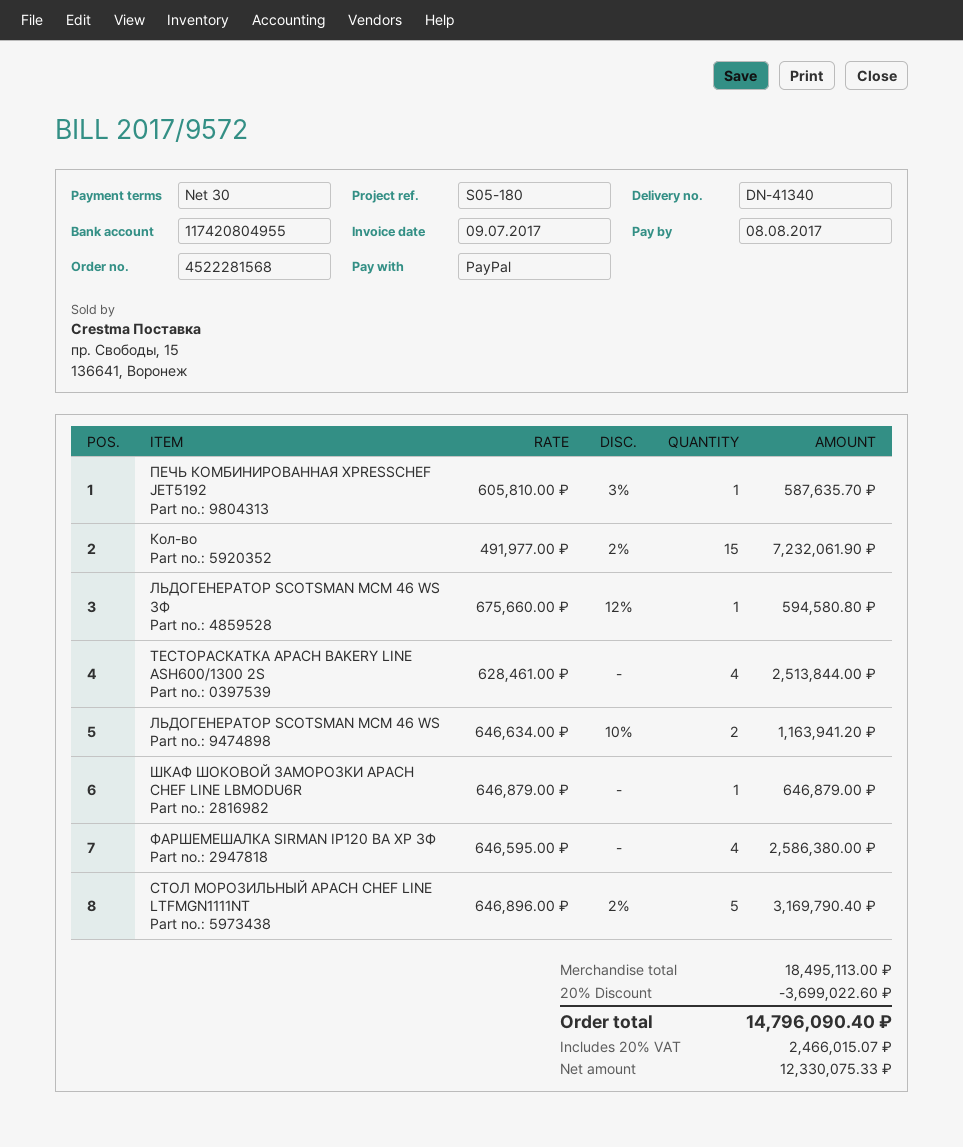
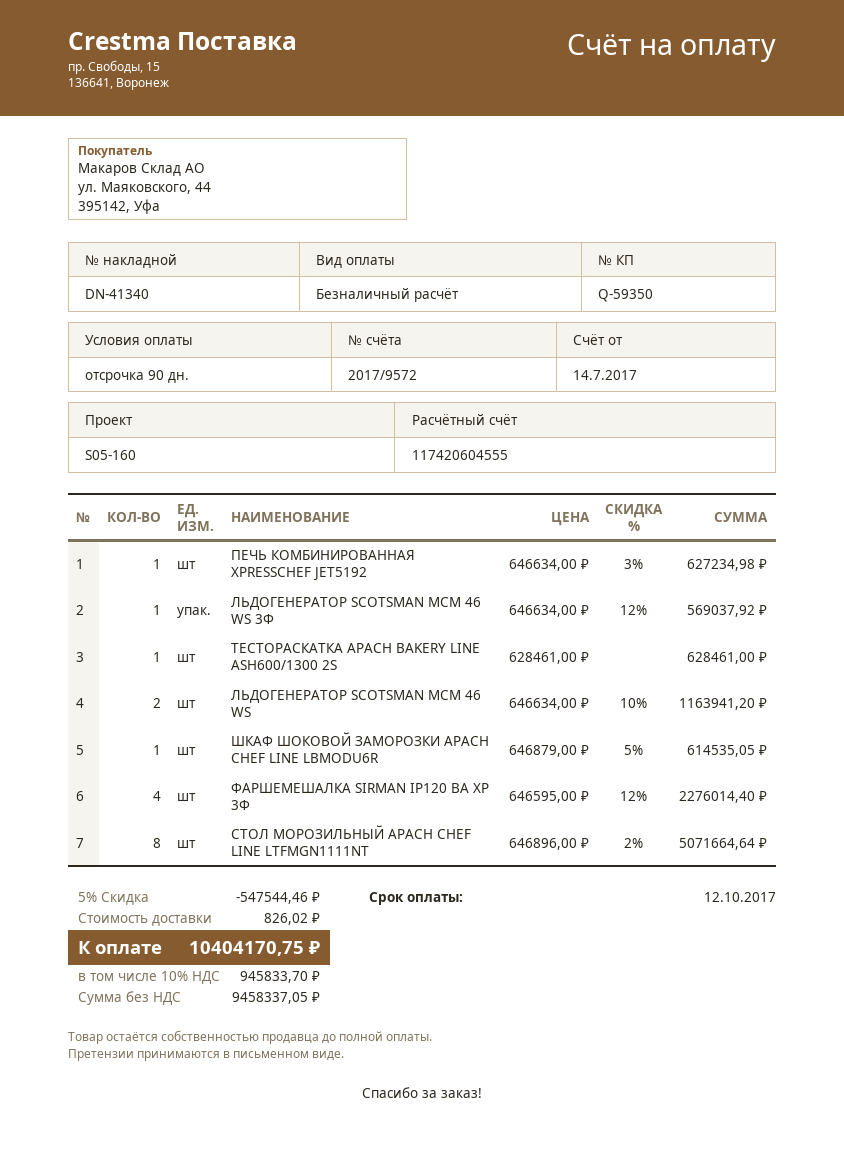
invoice date: 2017-07-09 -> 2017-07-14
payment terms: 30 days -> 90 days
due date: 2017-08-08 -> 2017-10-12
reference: S05-180 -> S05-160
payment method: PayPal -> bank transfer
bank account: 117420804955 -> 117420604555
ПЕЧЬ КОМБИНИРОВАННАЯ XPRESSCHEF JET5192: 1 x 605810.00 - 3% = 587635.70 -> 1 x 646634.00 - 3% = 627234.98
Кол-во: 15 x 491977.00 - 2% = 7232061.90 -> none
ЛЬДОГЕНЕРАТОР SCOTSMAN MCM 46 WS 3Ф: 1 x 675660.00 - 12% = 594580.80 -> 1 x 646634.00 - 12% = 569037.92
ТЕСТОРАСКАТКА APACH BAKERY LINE ASH600/1300 2S: 4 x 628461.00 = 2513844.00 -> 1 x 628461.00 = 628461.00
ШКАФ ШОКОВОЙ ЗАМОРОЗКИ APACH CHEF LINE LBMODU6R: 1 x 646879.00 = 646879.00 -> 1 x 646879.00 - 5% = 614535.05
ФАРШЕМЕШАЛКА SIRMAN IP120 BА XP 3Ф: 4 x 646595.00 = 2586380.00 -> 4 x 646595.00 - 12% = 2276014.40
СТОЛ МОРОЗИЛЬНЫЙ APACH CHEF LINE LTFMGN1111NT: 5 x 646896.00 - 2% = 3169790.40 -> 8 x 646896.00 - 2% = 5071664.64
discount: 20% = 3699022.60 -> 5% = 547544.46
shipping: none -> 826.02
net: 12330075.33 -> 9458337.05
tax: 20% = 2466015.07 -> 10% = 945833.70
total: 14796090.40 -> 10404170.75

